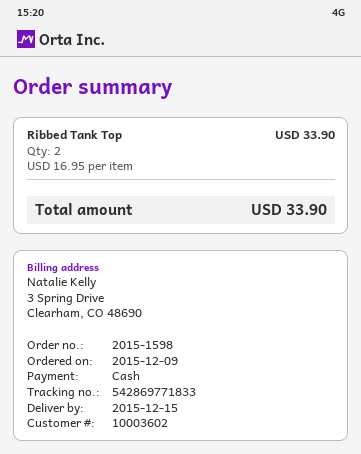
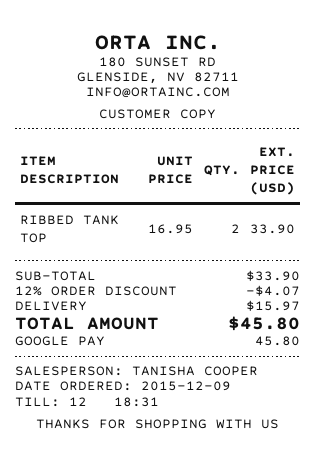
payment method: cash -> Google Pay
discount: none -> 12% = 4.07
shipping: none -> 15.97
total: 33.90 -> 45.80

